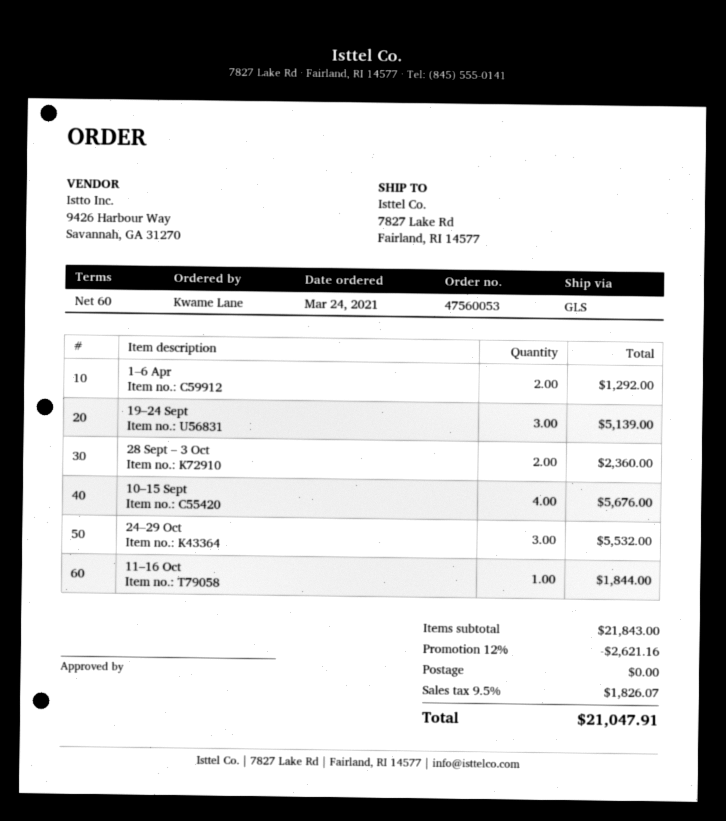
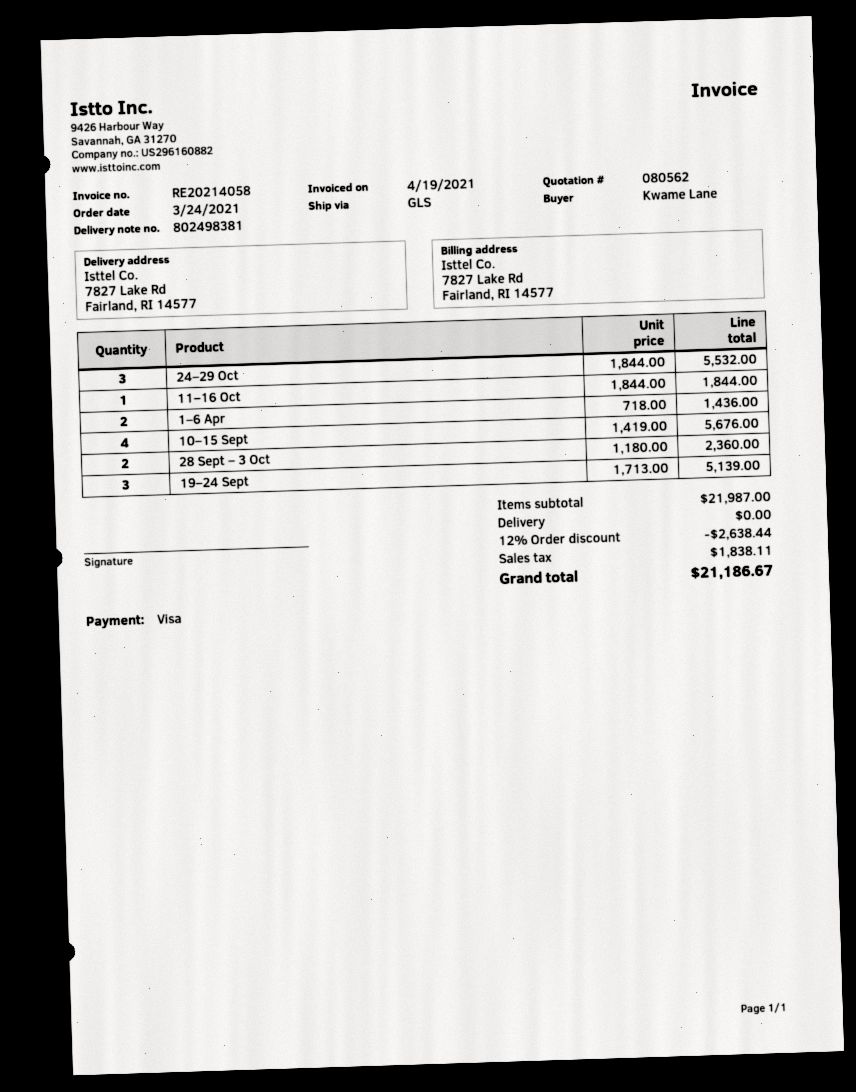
1–6 Apr: 2 for 1292.00 -> 2 for 1436.00
subtotal: 21843.00 -> 21987.00
discount: 12% = 2621.16 -> 12% = 2638.44
tax: 1826.07 -> 1838.11
total: 21047.91 -> 21186.67

